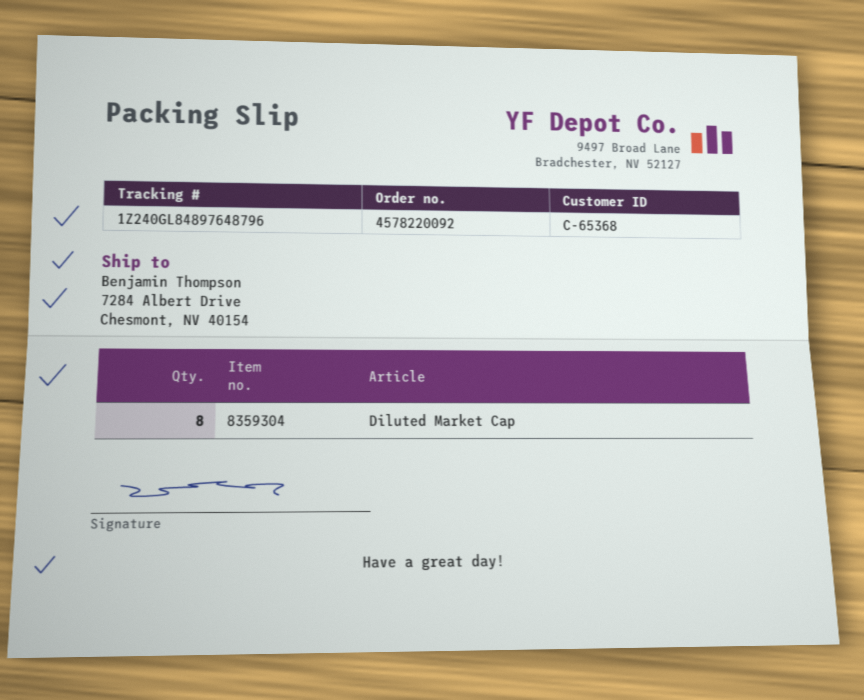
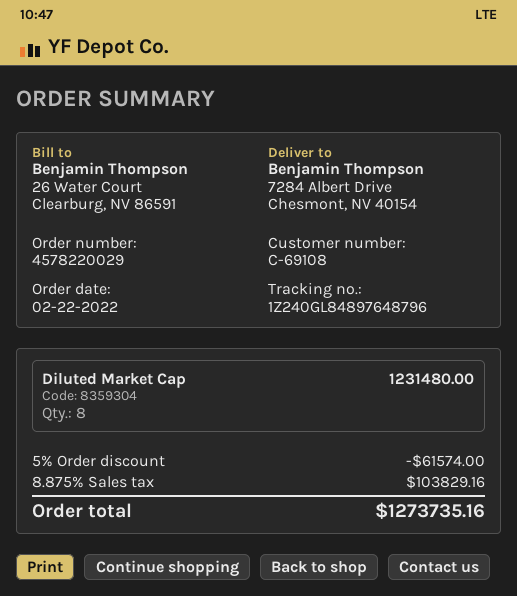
order number: 4578220092 -> 4578220029
customer number: C-65368 -> C-69108

